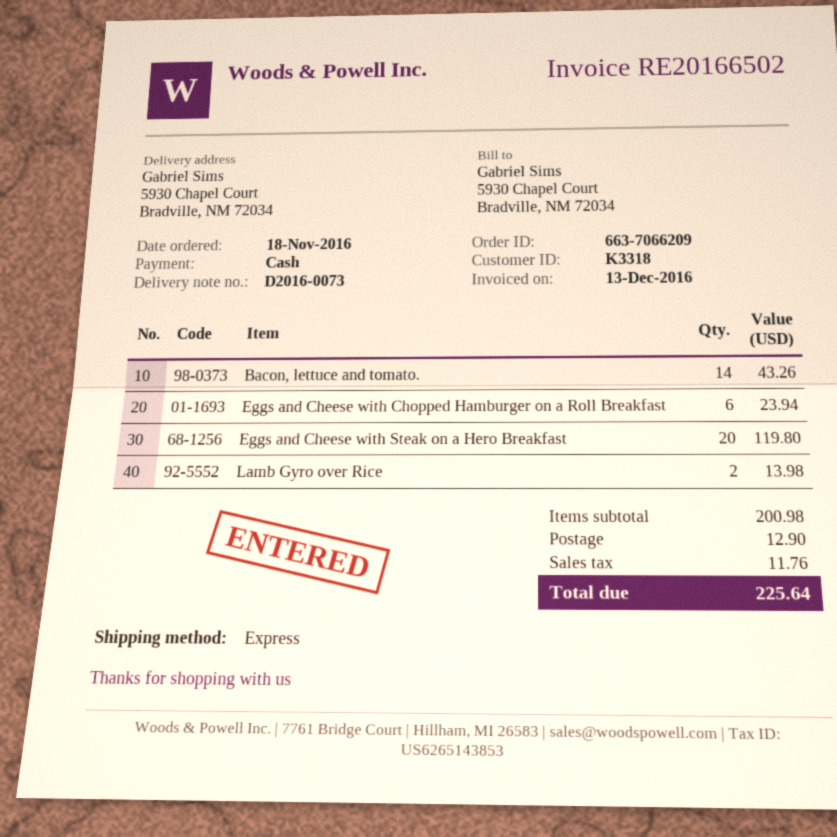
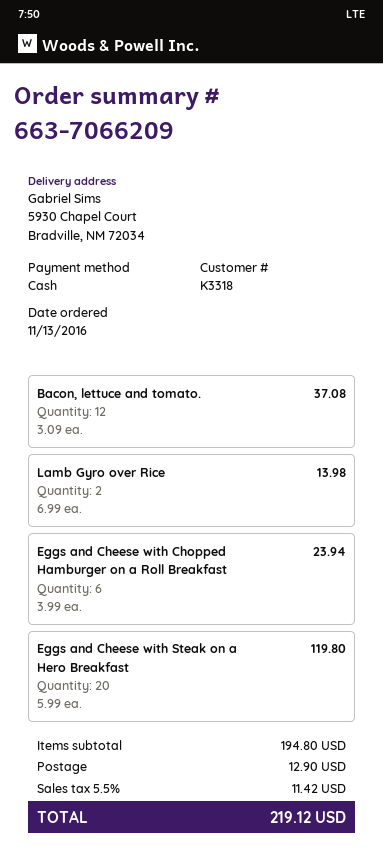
order date: 2016-11-18 -> 2016-11-13
Bacon, lettuce and tomato.: 14 for 43.26 -> 12 for 37.08
subtotal: 200.98 -> 194.80
tax: 11.76 -> 11.42
total: 225.64 -> 219.12

